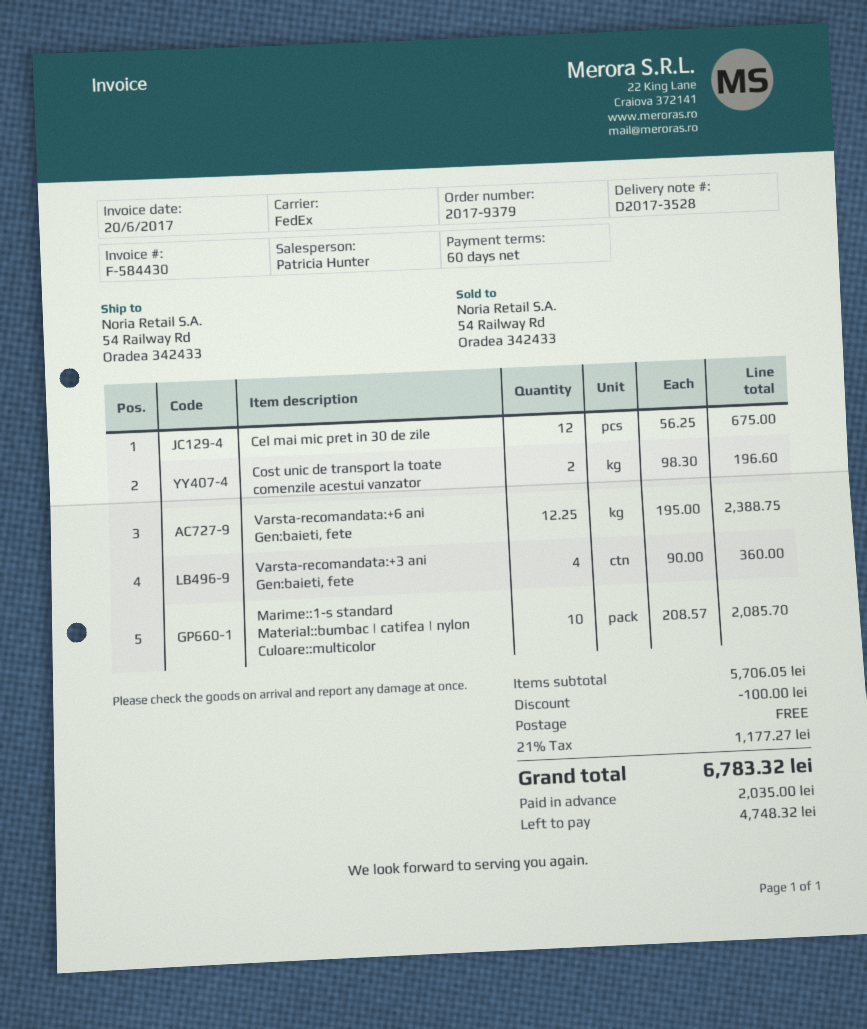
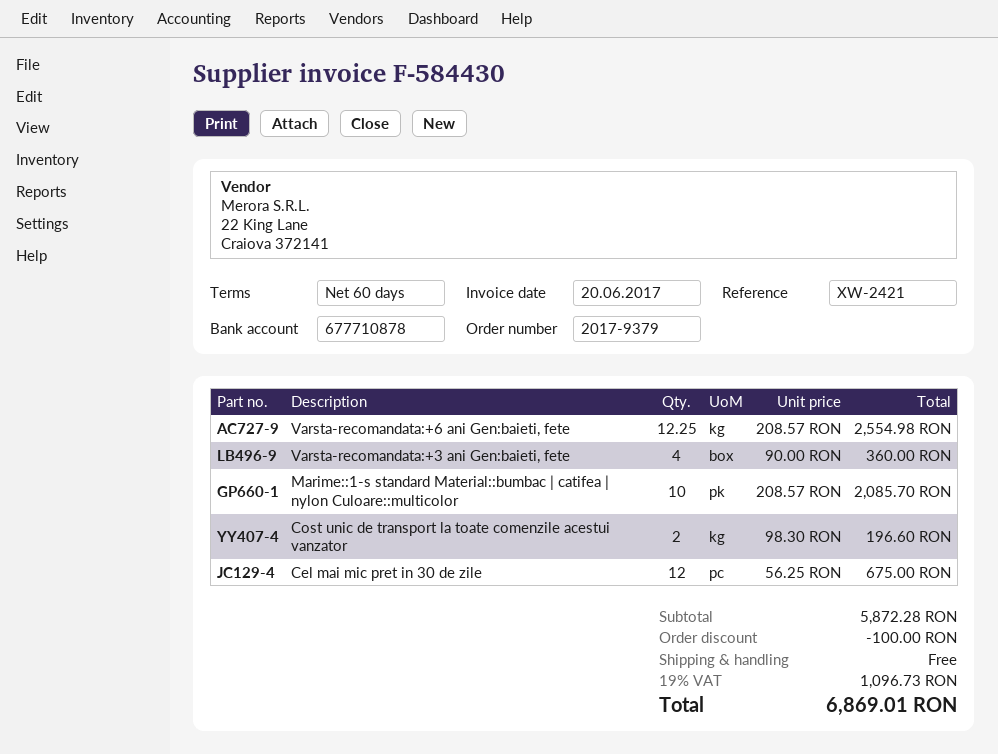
Varsta-recomandata:+6 ani Gen:baieti, fete: 12.25 x 195.00 = 2388.75 -> 12.25 x 208.57 = 2554.98
subtotal: 5706.05 -> 5872.28
tax: 21% = 1177.27 -> 19% = 1096.73
total: 6783.32 -> 6869.01

